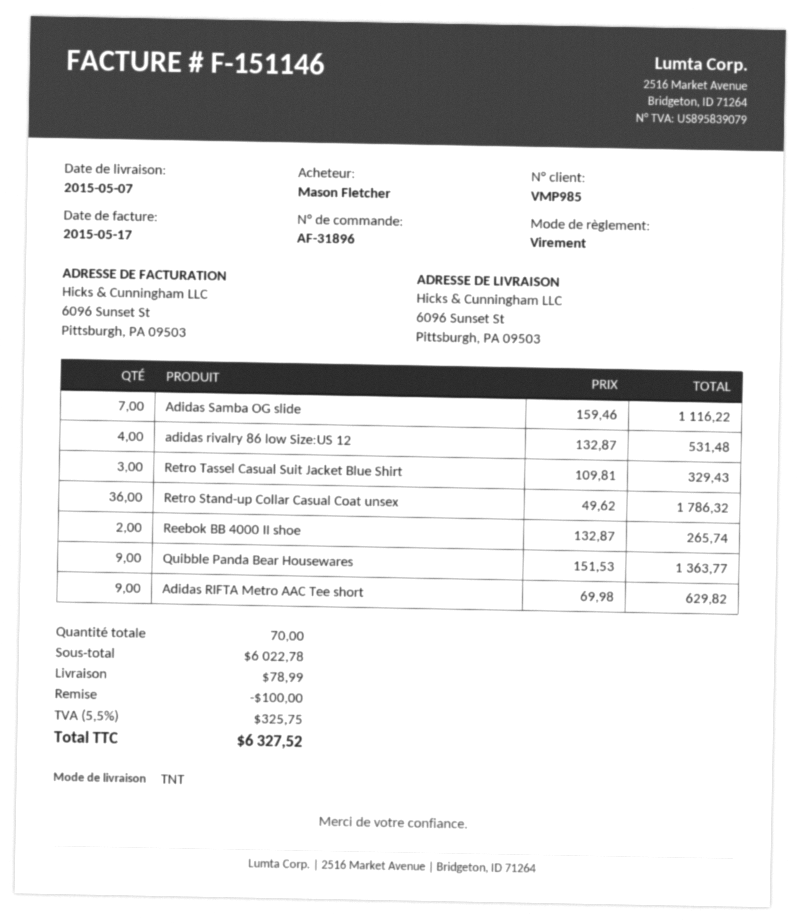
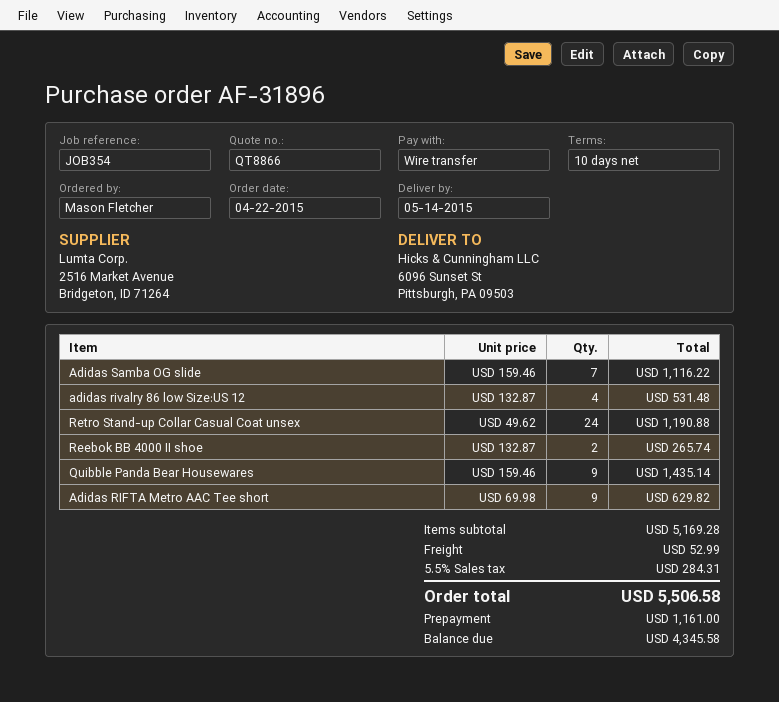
delivery date: 2015-05-07 -> 2015-05-14
Retro Tassel Casual Suit Jacket Blue Shirt: 3 x 109.81 = 329.43 -> none
Retro Stand-up Collar Casual Coat unsex: 36 x 49.62 = 1786.32 -> 24 x 49.62 = 1190.88
Quibble Panda Bear Housewares: 9 x 151.53 = 1363.77 -> 9 x 159.46 = 1435.14
subtotal: 6022.78 -> 5169.28
discount: 100.00 -> none
shipping: 78.99 -> 52.99
tax: 5.5% = 325.75 -> 5.5% = 284.31
total: 6327.52 -> 5506.58

